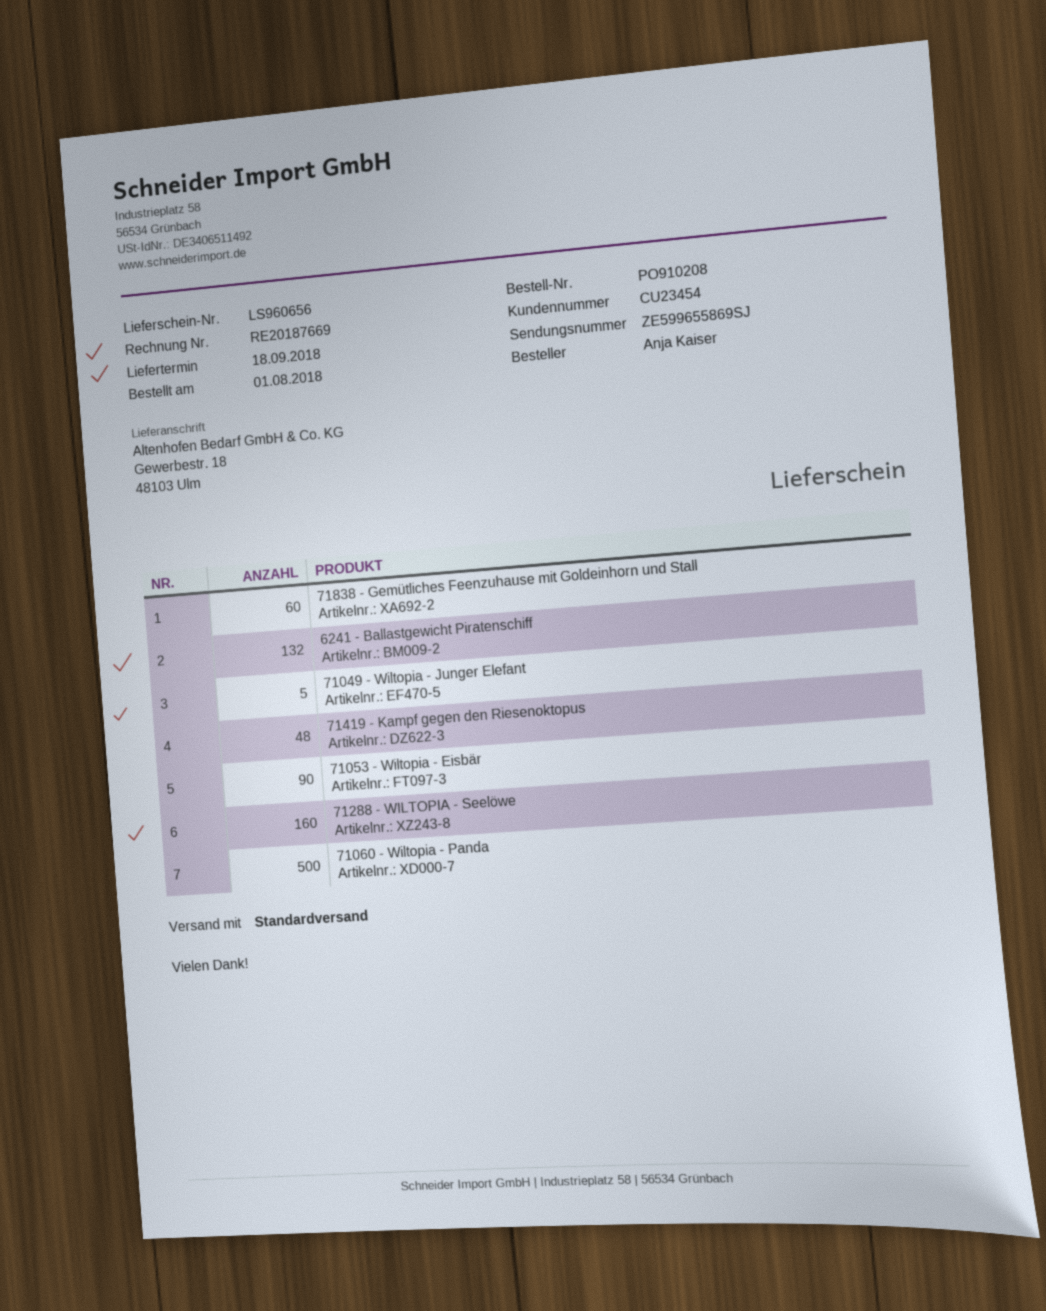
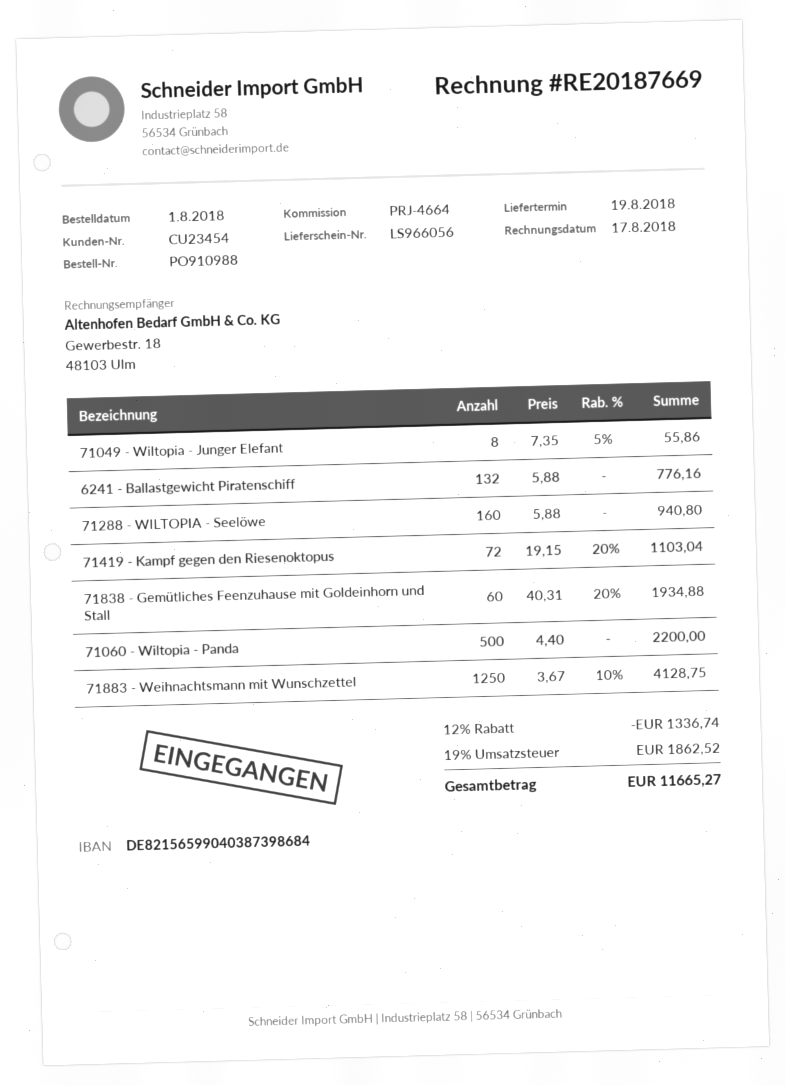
order number: PO910208 -> PO910988
delivery note number: LS960656 -> LS966056
delivery date: 2018-09-18 -> 2018-08-19
71049 - Wiltopia - Junger Elefant: 5 -> 8
71419 - Kampf gegen den Riesenoktopus: 48 -> 72
71053 - Wiltopia - Eisbär: 90 -> none
71883 - Weihnachtsmann mit Wunschzettel: none -> 1250

